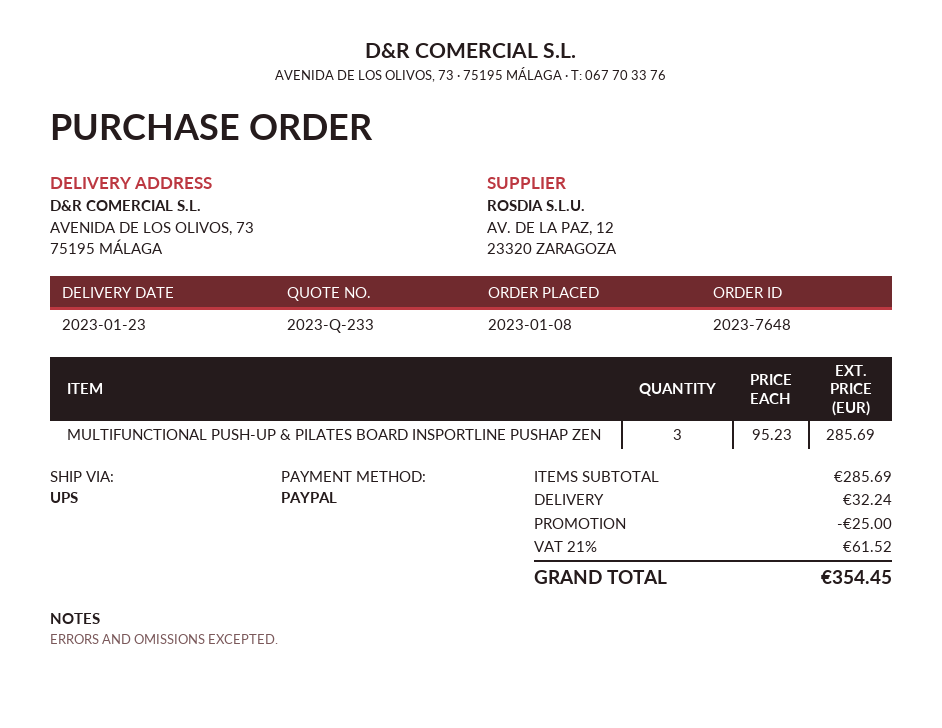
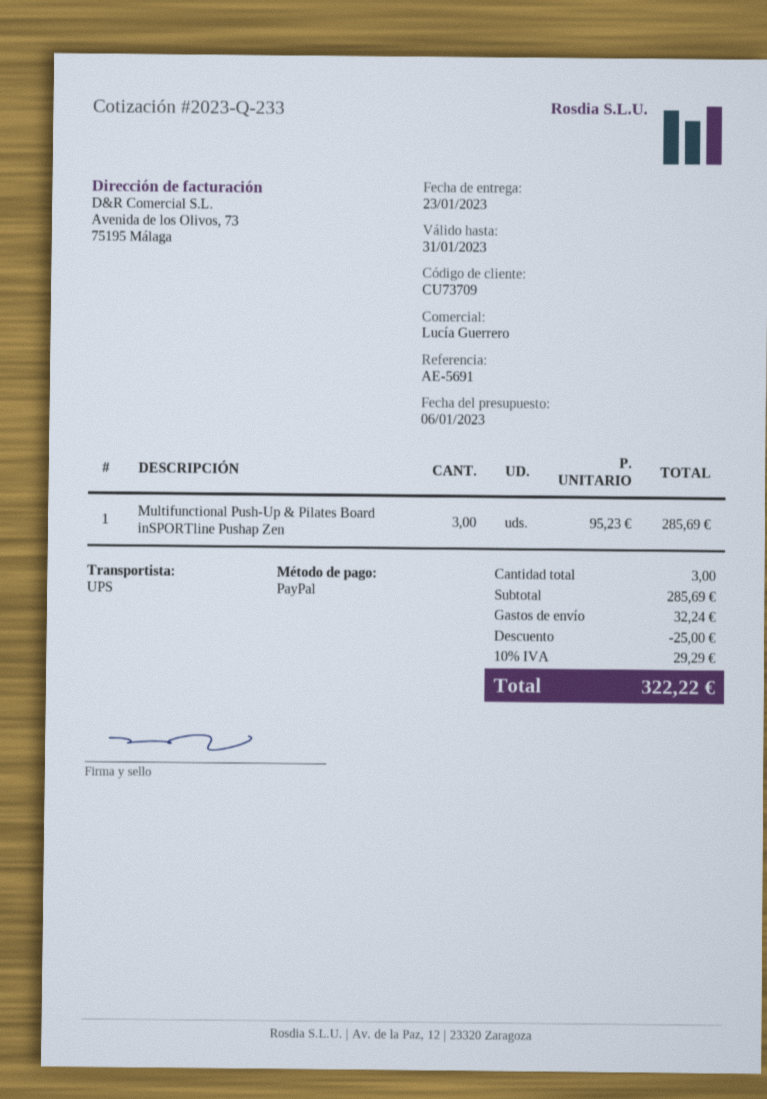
tax: 21% = 61.52 -> 10% = 29.29
total: 354.45 -> 322.22

